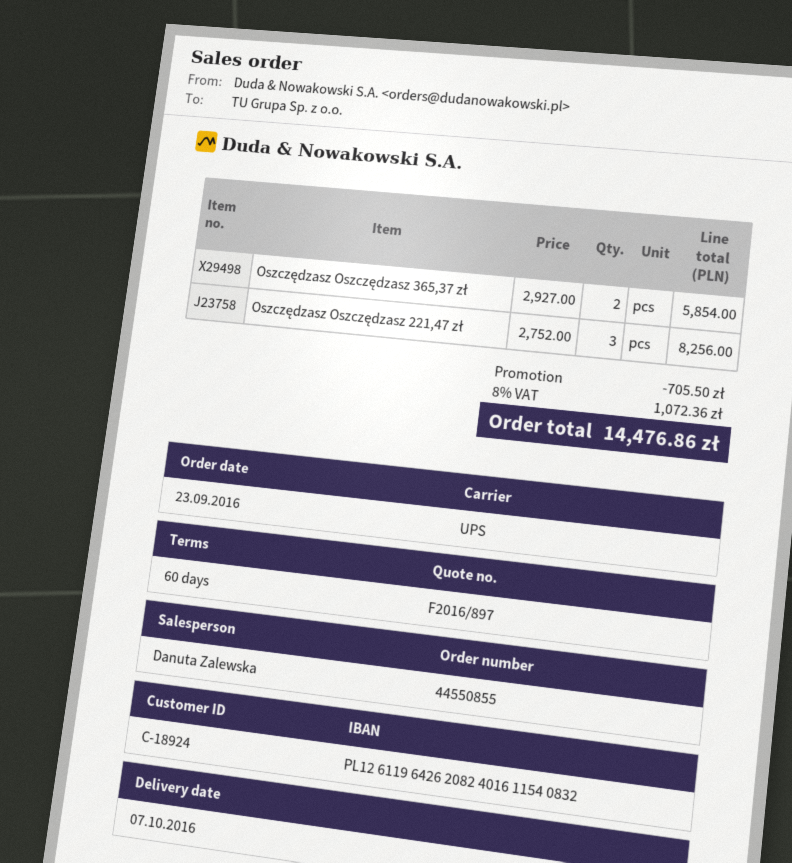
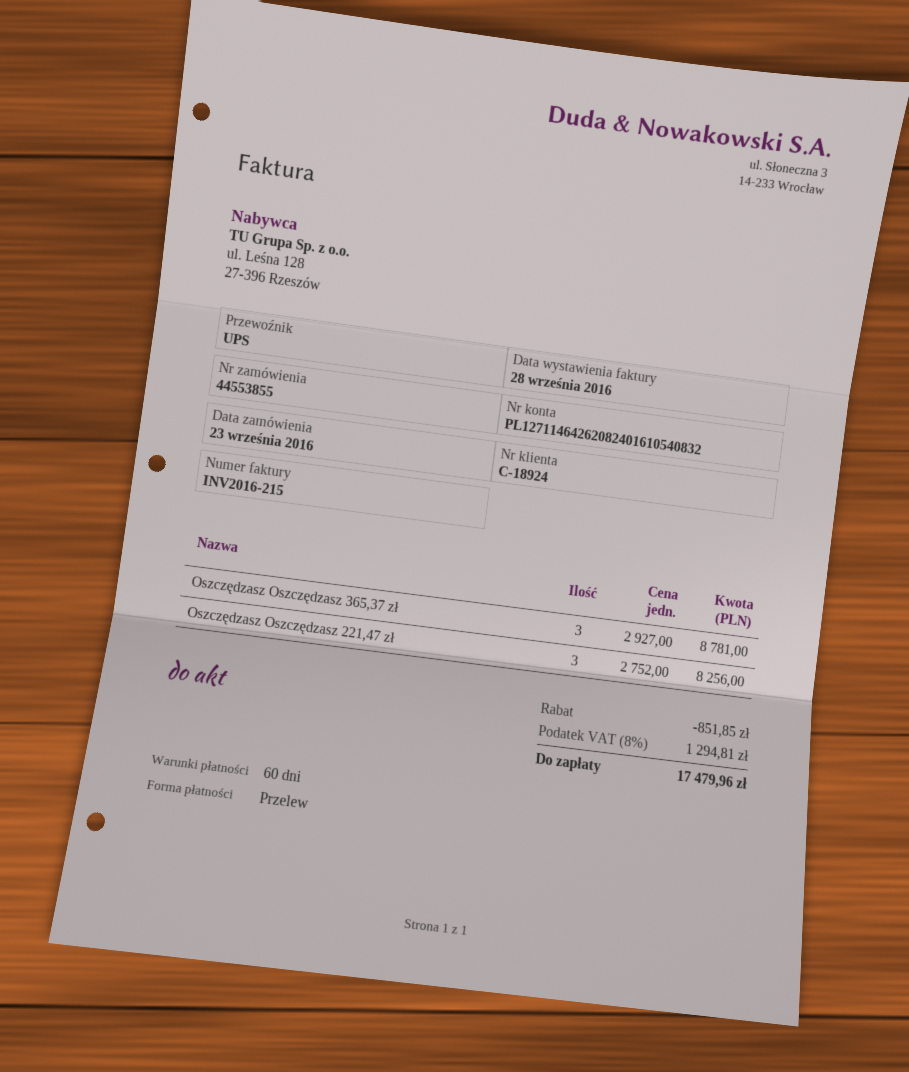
order number: 44550855 -> 44553855
bank account: PL12611964262082401611540832 -> PL12711464262082401610540832
Oszczędzasz Oszczędzasz 365,37 zł: 2 x 2927.00 = 5854.00 -> 3 x 2927.00 = 8781.00
discount: 705.50 -> 851.85
tax: 8% = 1072.36 -> 8% = 1294.81
total: 14476.86 -> 17479.96

